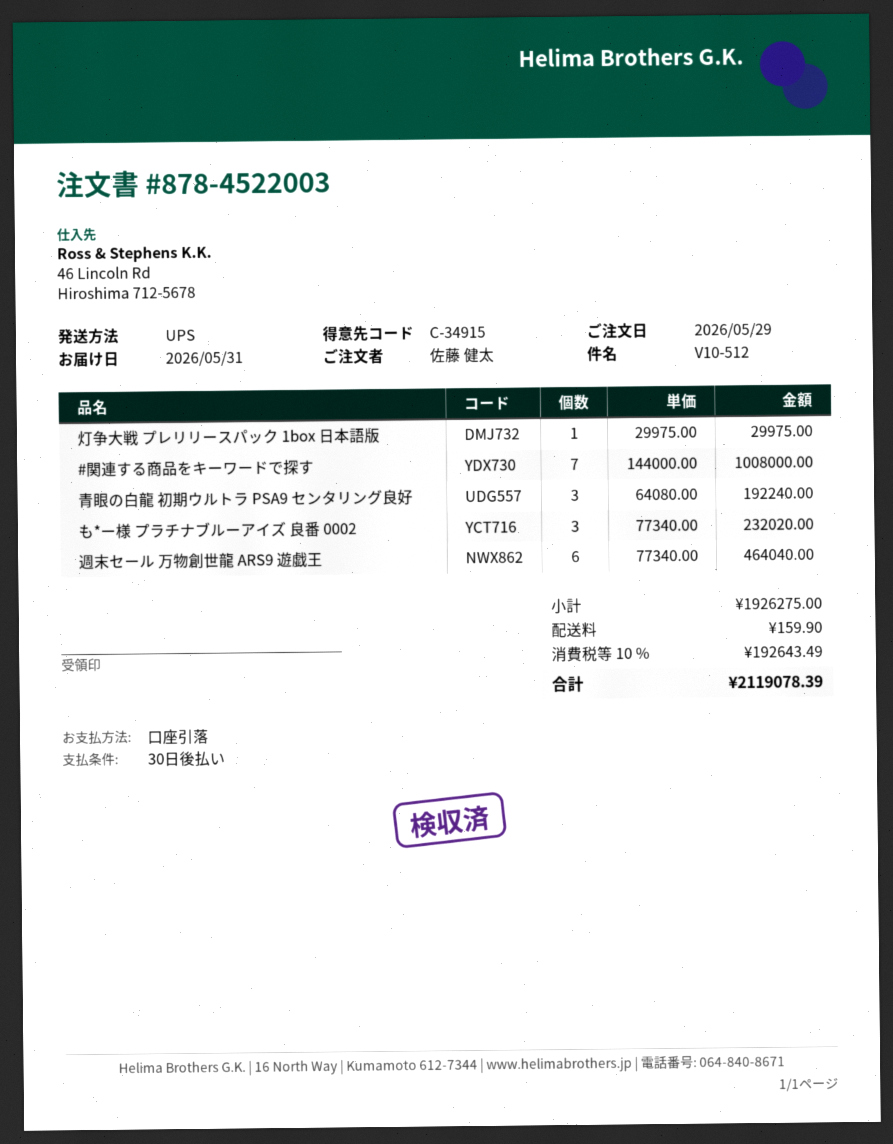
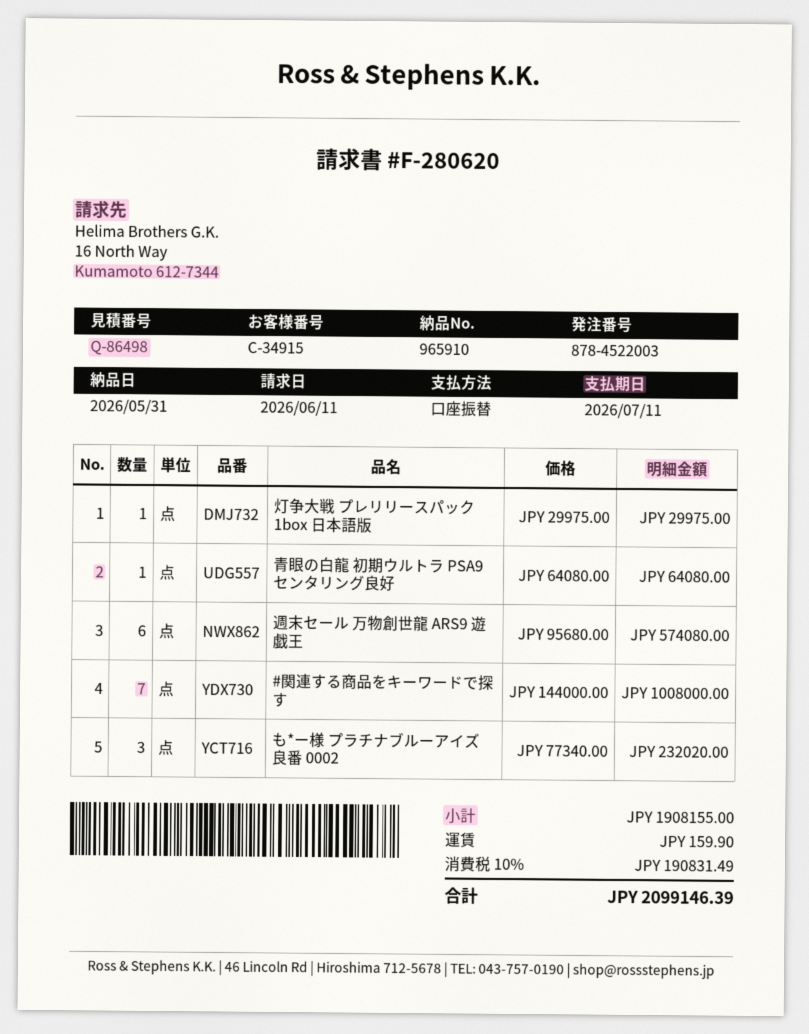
青眼の白龍 初期ウルトラ PSA9 センタリング良好: 3 x 64080.00 = 192240.00 -> 1 x 64080.00 = 64080.00
週末セール 万物創世龍 ARS9 遊戯王: 6 x 77340.00 = 464040.00 -> 6 x 95680.00 = 574080.00
subtotal: 1926275.00 -> 1908155.00
tax: 10% = 192643.49 -> 10% = 190831.49
total: 2119078.39 -> 2099146.39

